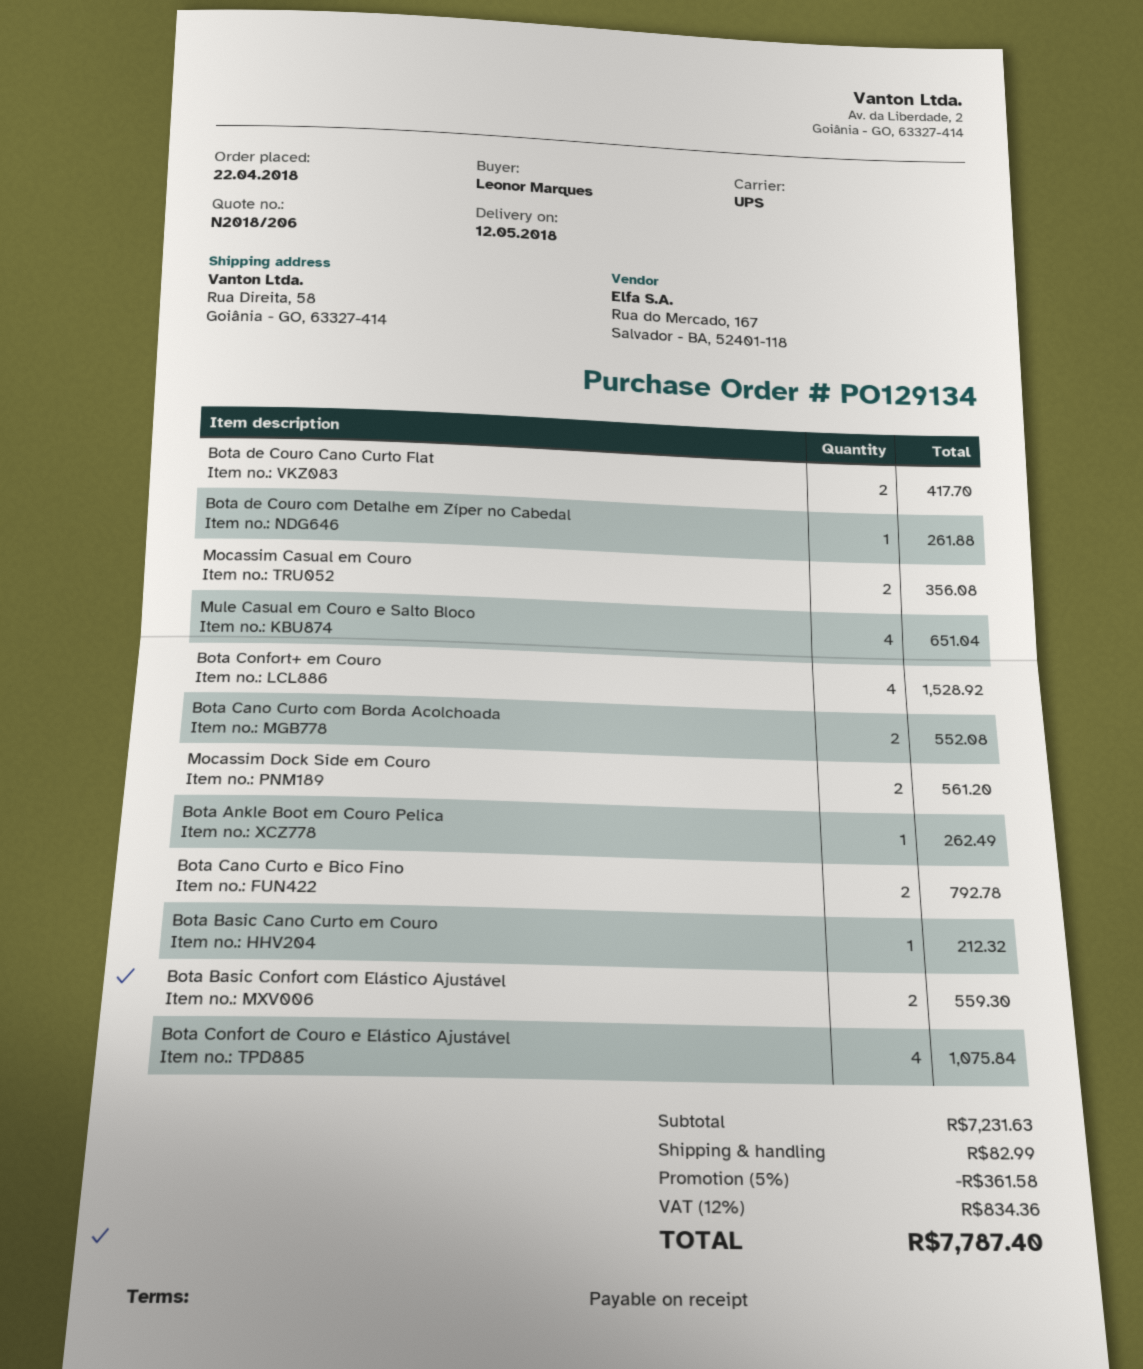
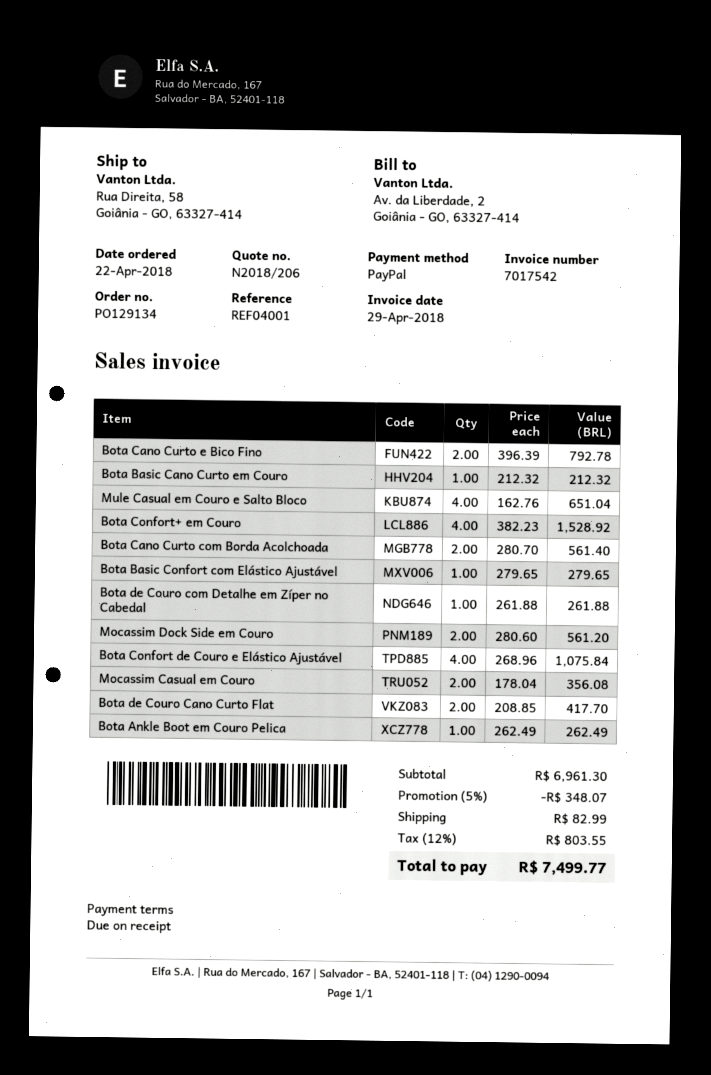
Bota Cano Curto com Borda Acolchoada: 2 for 552.08 -> 2 for 561.40
Bota Basic Confort com Elástico Ajustável: 2 for 559.30 -> 1 for 279.65
subtotal: 7231.63 -> 6961.30
discount: 5% = 361.58 -> 5% = 348.07
tax: 12% = 834.36 -> 12% = 803.55
total: 7787.40 -> 7499.77

